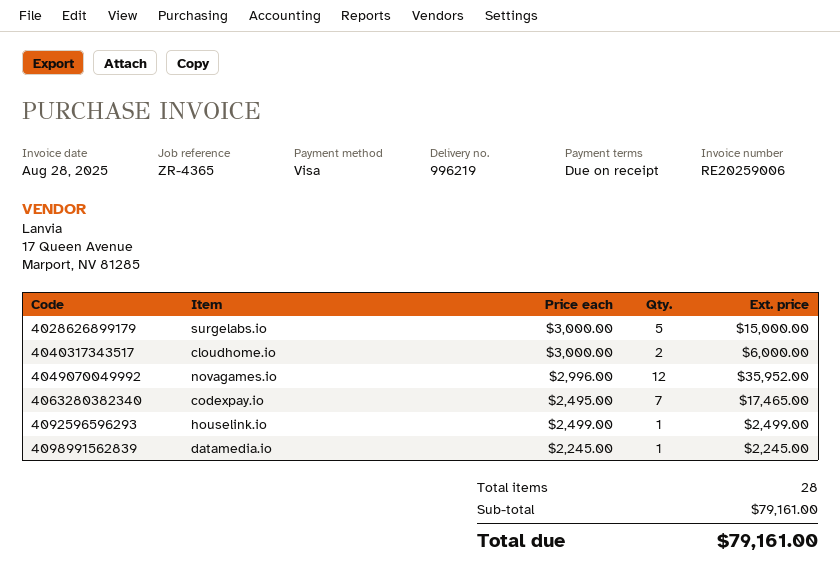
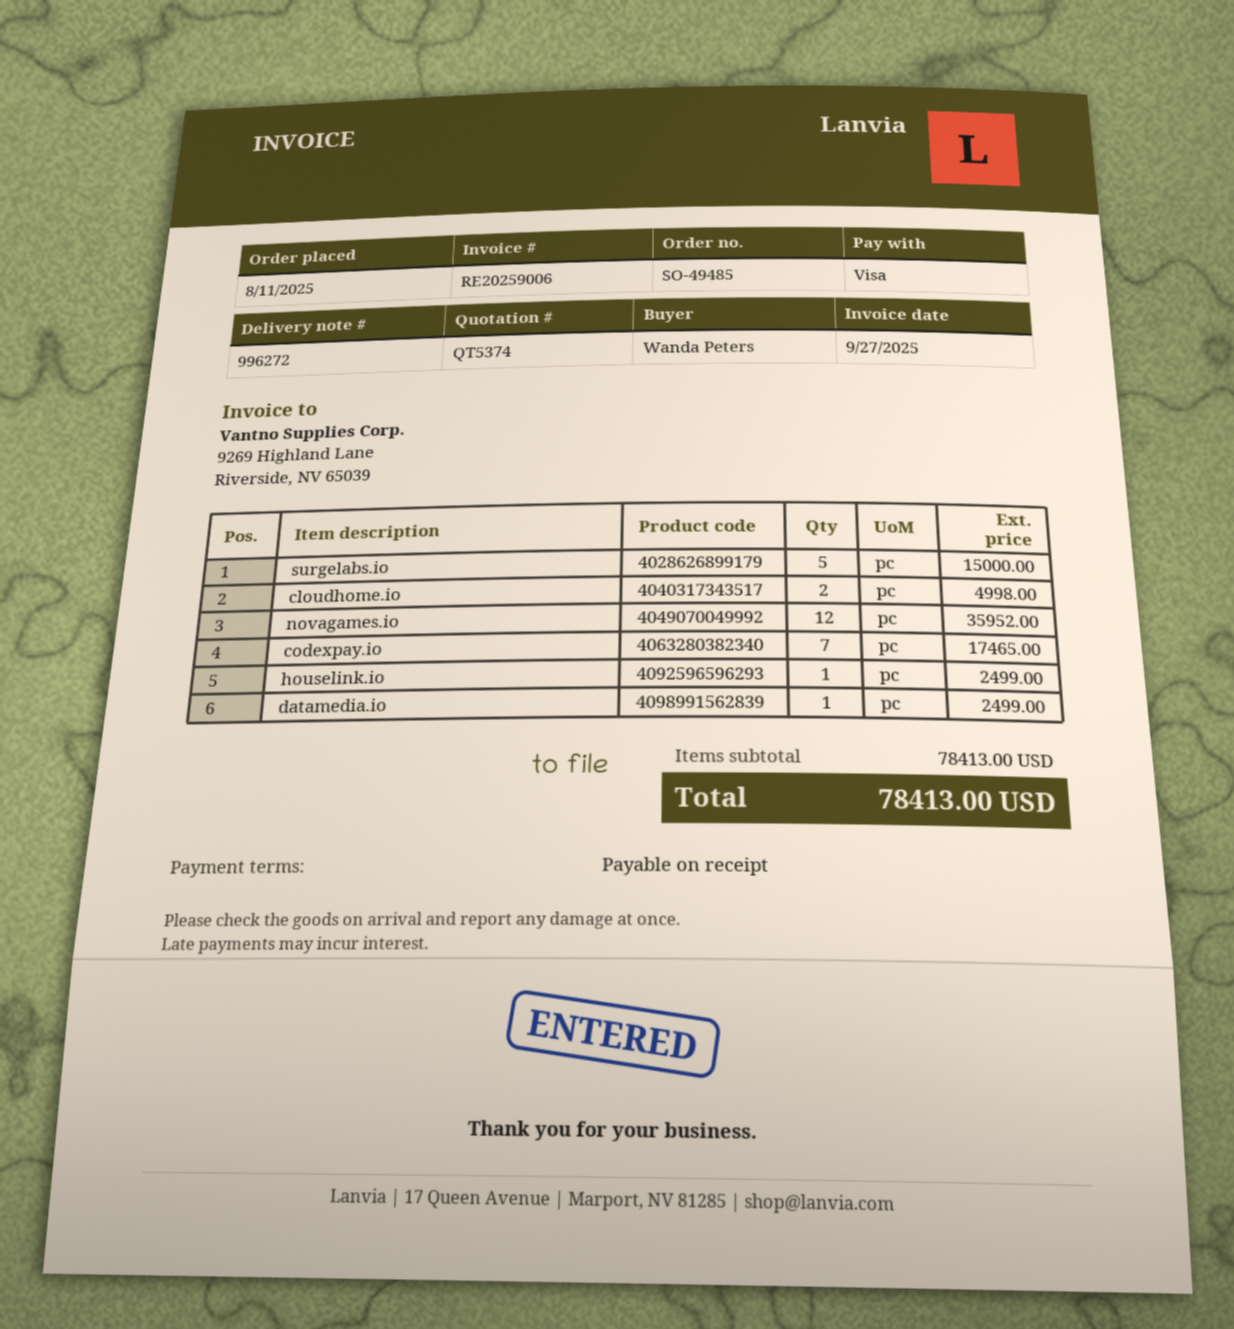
delivery note number: 996219 -> 996272
invoice date: 2025-08-28 -> 2025-09-27
cloudhome.io: 2 for 6000.00 -> 2 for 4998.00
datamedia.io: 1 for 2245.00 -> 1 for 2499.00
subtotal: 79161.00 -> 78413.00
total: 79161.00 -> 78413.00

